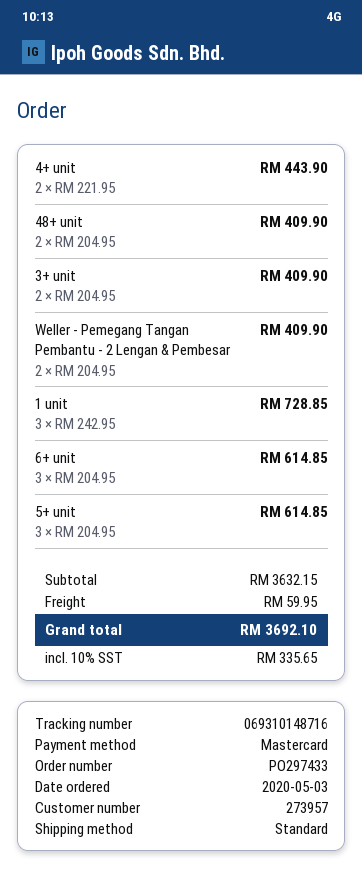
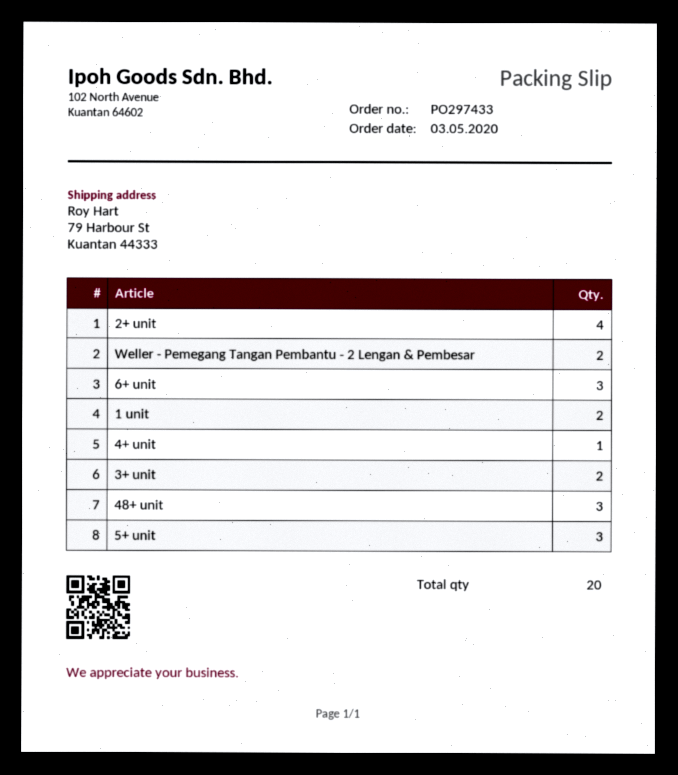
4+ unit: 2 -> 1
48+ unit: 2 -> 3
1 unit: 3 -> 2
2+ unit: none -> 4

